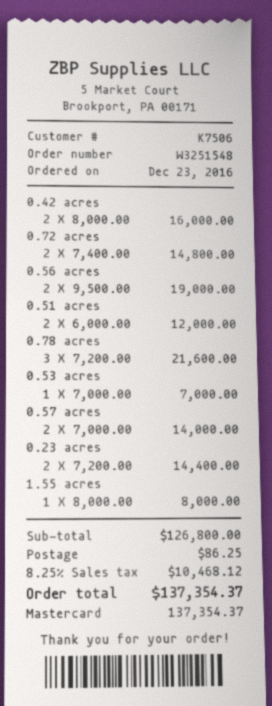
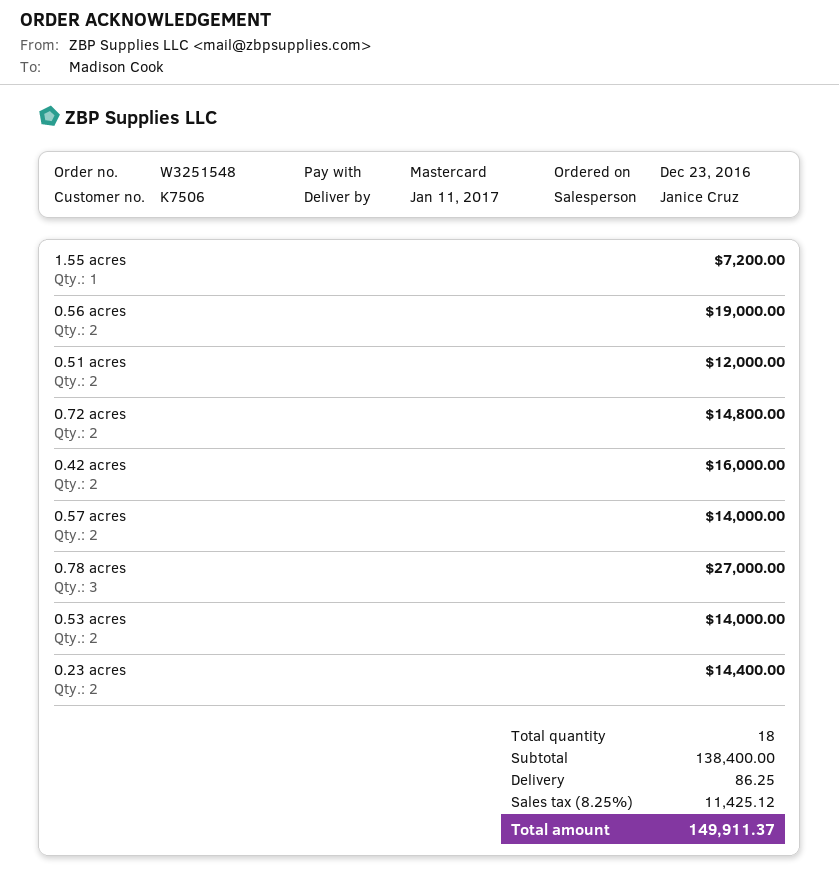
0.78 acres: 3 for 21600.00 -> 3 for 27000.00
0.53 acres: 1 for 7000.00 -> 2 for 14000.00
1.55 acres: 1 for 8000.00 -> 1 for 7200.00
subtotal: 126800.00 -> 138400.00
tax: 8.25% = 10468.12 -> 8.25% = 11425.12
total: 137354.37 -> 149911.37

